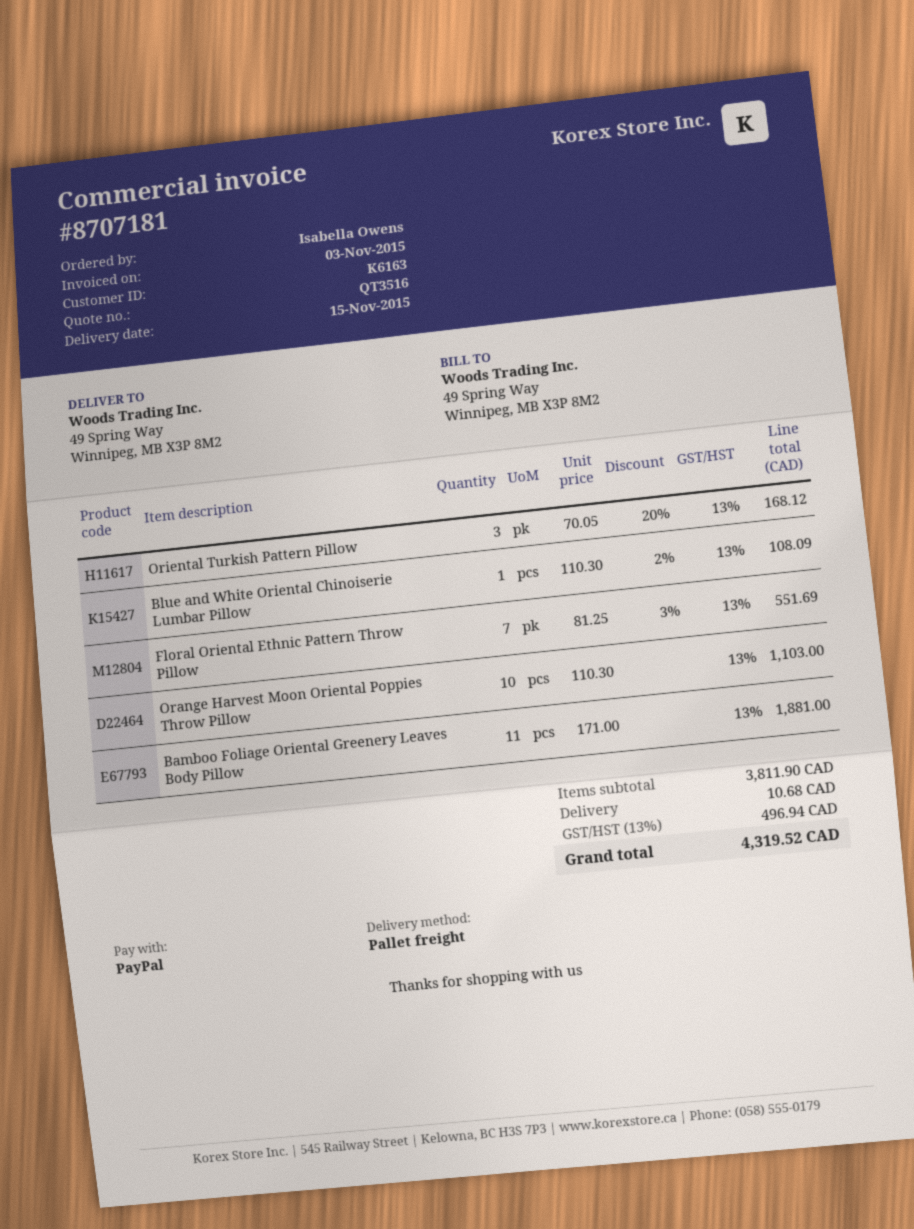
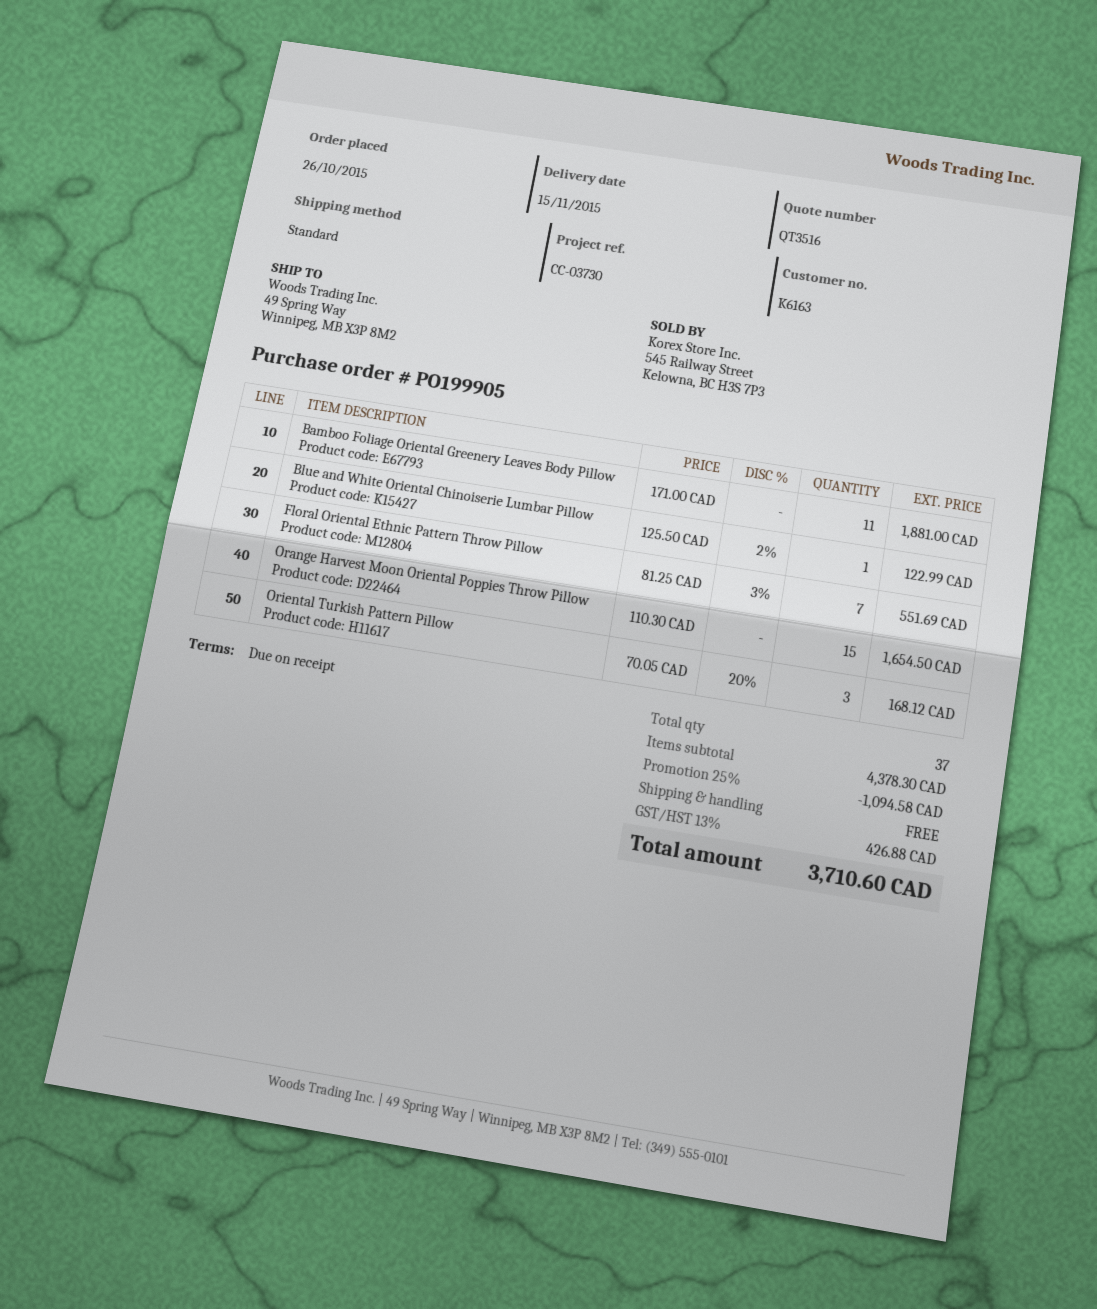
shipping method: pallet freight -> standard
Blue and White Oriental Chinoiserie Lumbar Pillow: 1 x 110.30 - 2% = 108.09 -> 1 x 125.50 - 2% = 122.99
Orange Harvest Moon Oriental Poppies Throw Pillow: 10 x 110.30 = 1103.00 -> 15 x 110.30 = 1654.50
subtotal: 3811.90 -> 4378.30
discount: none -> 25% = 1094.58
shipping: 10.68 -> 0.00
tax: 13% = 496.94 -> 13% = 426.88
total: 4319.52 -> 3710.60

